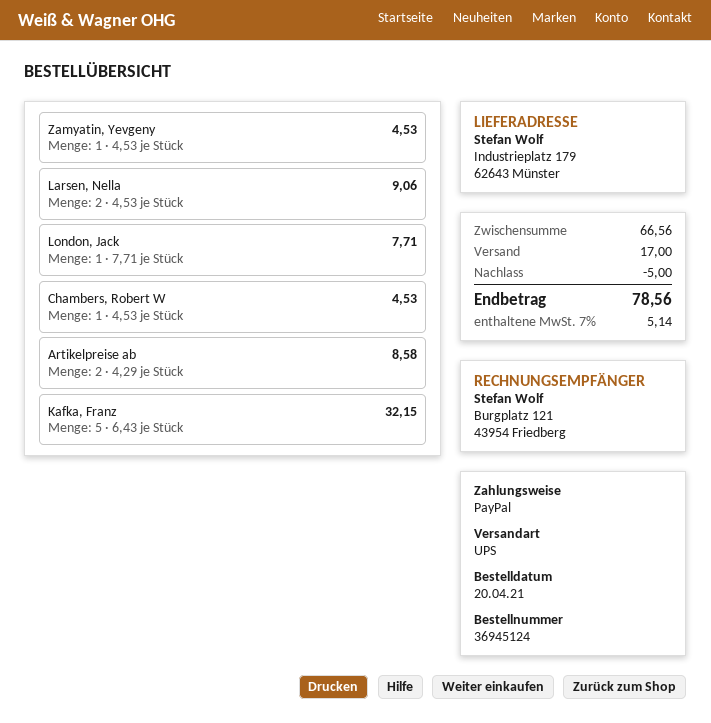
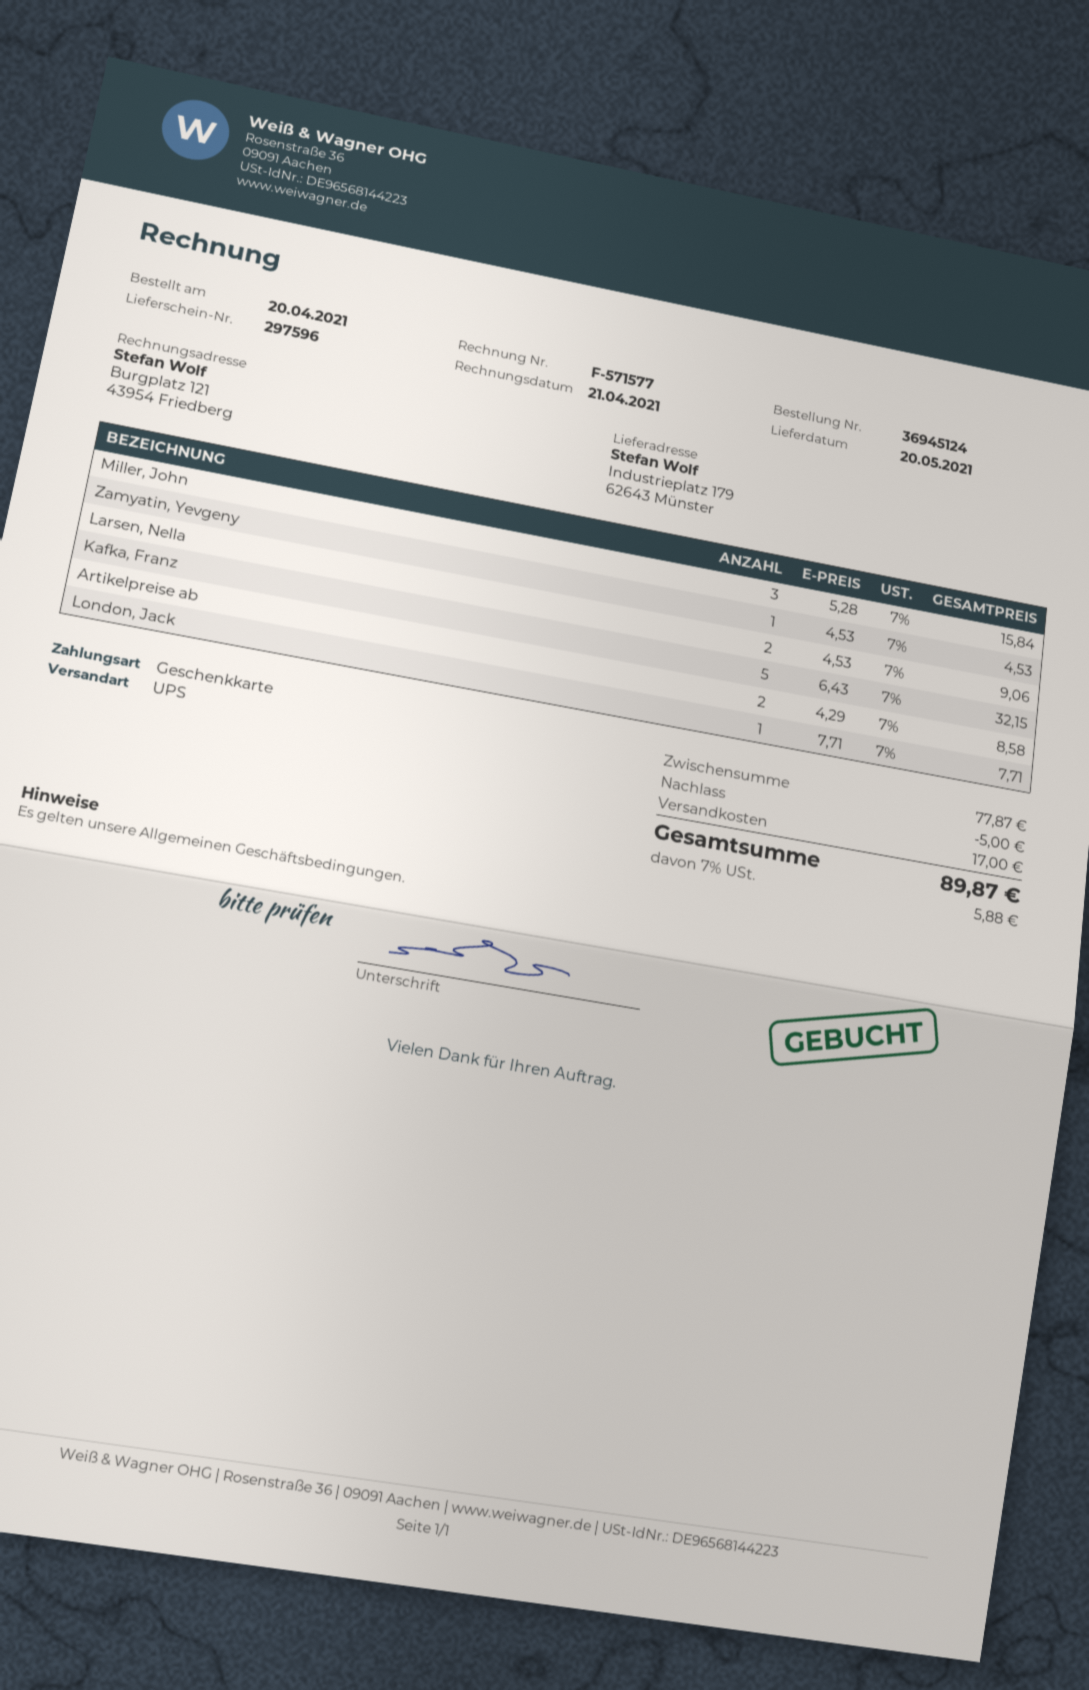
payment method: PayPal -> gift card
Chambers, Robert W: 1 x 4.53 = 4.53 -> none
Miller, John: none -> 3 x 5.28 = 15.84
subtotal: 66.56 -> 77.87
tax: 7% = 5.14 -> 7% = 5.88
total: 78.56 -> 89.87

